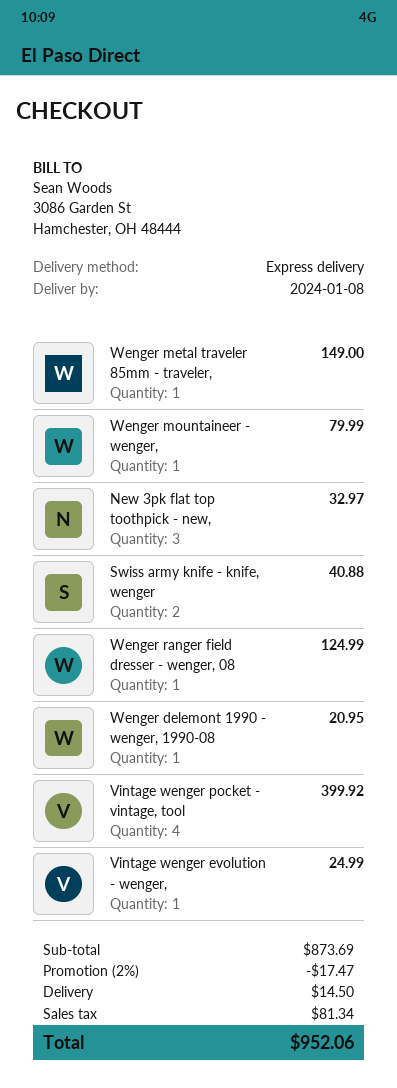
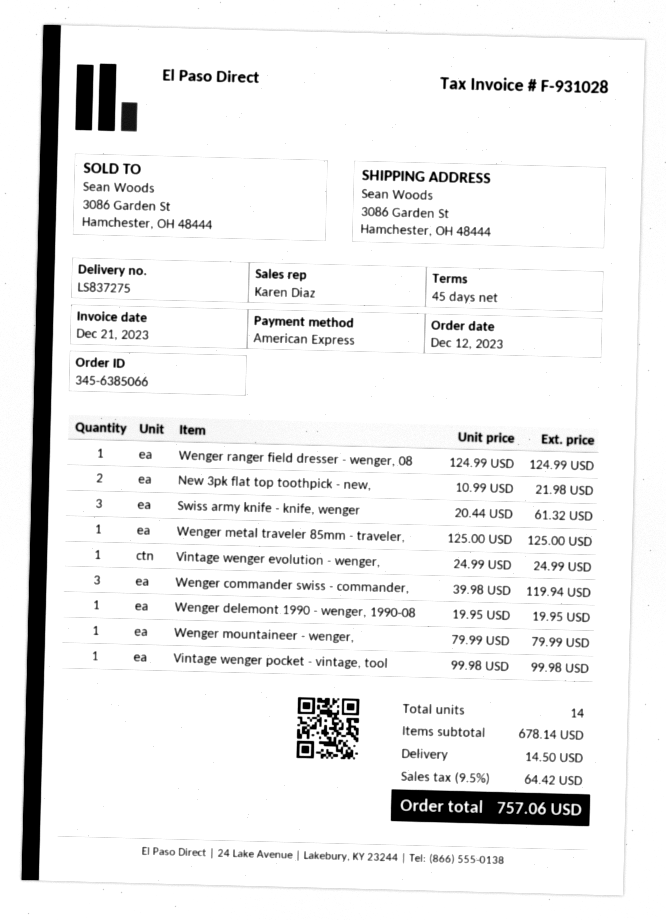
Wenger metal traveler 85mm - traveler,: 1 for 149.00 -> 1 for 125.00
New 3pk flat top toothpick - new,: 3 for 32.97 -> 2 for 21.98
Swiss army knife - knife, wenger: 2 for 40.88 -> 3 for 61.32
Wenger delemont 1990 - wenger, 1990-08: 1 for 20.95 -> 1 for 19.95
Vintage wenger pocket - vintage, tool: 4 for 399.92 -> 1 for 99.98
Wenger commander swiss - commander,: none -> 3 for 119.94
subtotal: 873.69 -> 678.14
discount: 2% = 17.47 -> none
tax: 81.34 -> 64.42
total: 952.06 -> 757.06

